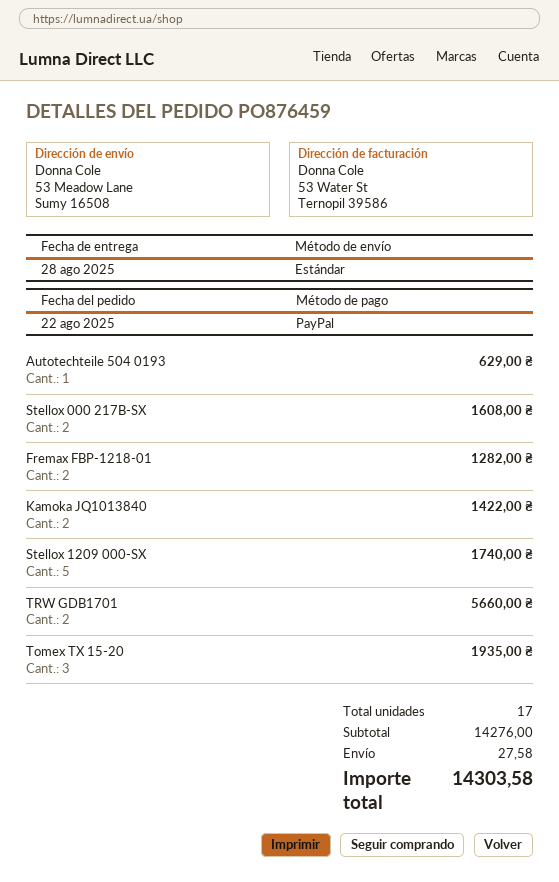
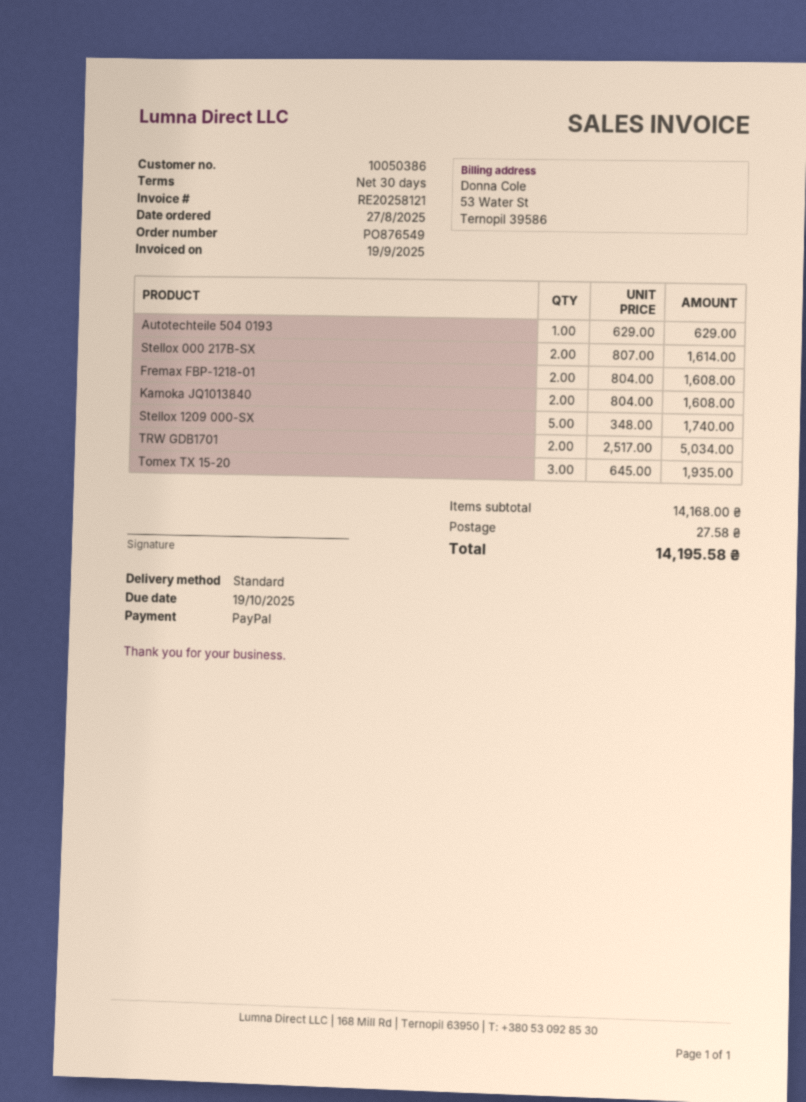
order number: PO876459 -> PO876549
order date: 2025-08-22 -> 2025-08-27
Stellox 000 217B-SX: 2 for 1608.00 -> 2 for 1614.00
Fremax FBP-1218-01: 2 for 1282.00 -> 2 for 1608.00
Kamoka JQ1013840: 2 for 1422.00 -> 2 for 1608.00
TRW GDB1701: 2 for 5660.00 -> 2 for 5034.00
subtotal: 14276.00 -> 14168.00
total: 14303.58 -> 14195.58

